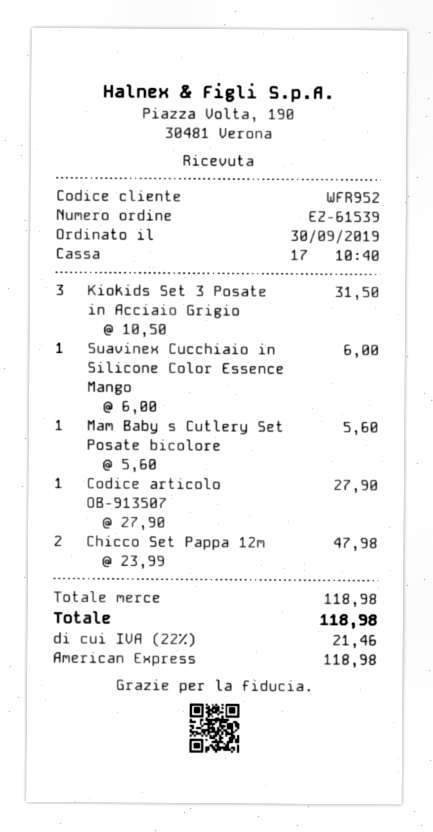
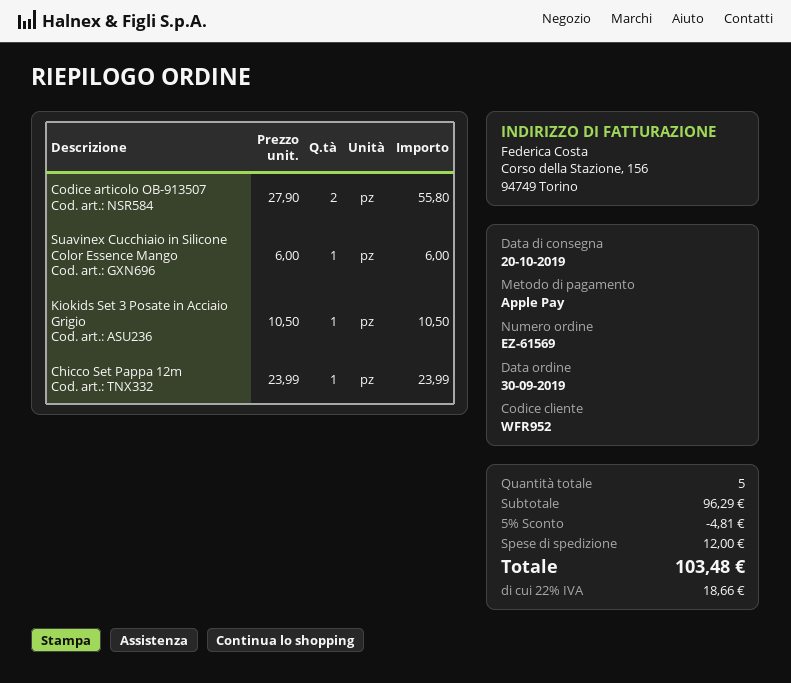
order number: EZ-61539 -> EZ-61569
payment method: American Express -> Apple Pay
Kiokids Set 3 Posate in Acciaio Grigio: 3 x 10.50 = 31.50 -> 1 x 10.50 = 10.50
Mam Baby s Cutlery Set Posate bicolore: 1 x 5.60 = 5.60 -> none
Codice articolo OB-913507: 1 x 27.90 = 27.90 -> 2 x 27.90 = 55.80
Chicco Set Pappa 12m: 2 x 23.99 = 47.98 -> 1 x 23.99 = 23.99
subtotal: 118.98 -> 96.29
discount: none -> 5% = 4.81
shipping: none -> 12.00
tax: 22% = 21.46 -> 22% = 18.66
total: 118.98 -> 103.48

